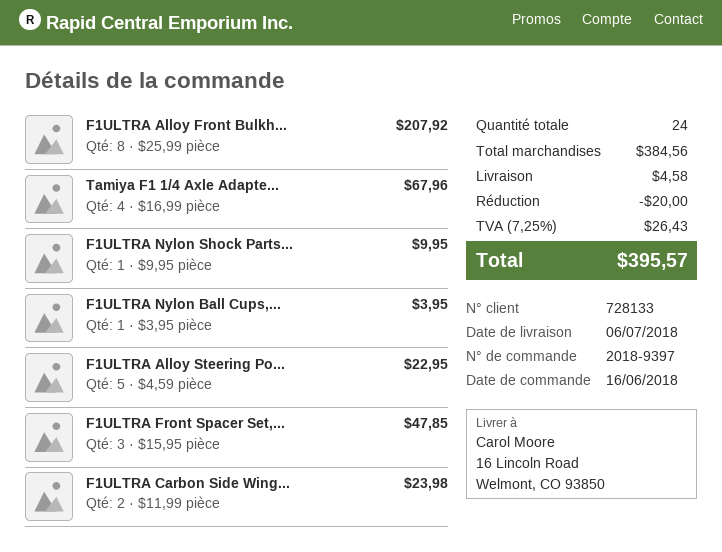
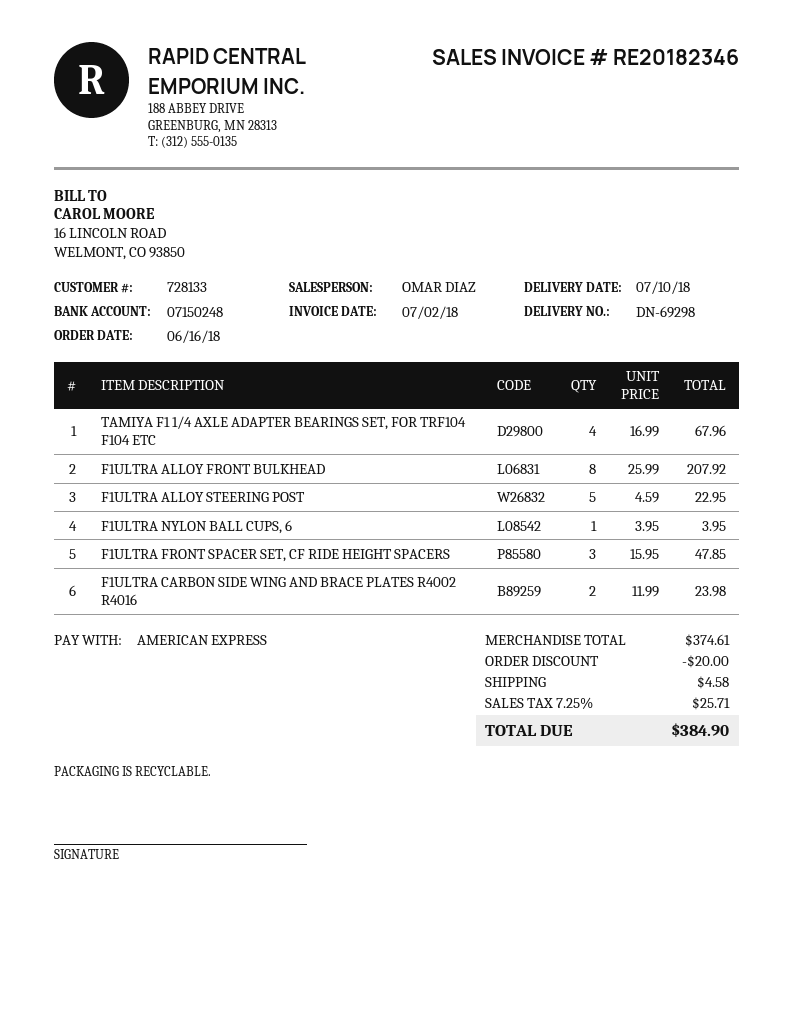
delivery date: 2018-07-06 -> 2018-07-10
F1ULTRA Nylon Shock Parts...: 1 x 9.95 = 9.95 -> none
subtotal: 384.56 -> 374.61
tax: 7.25% = 26.43 -> 7.25% = 25.71
total: 395.57 -> 384.90

